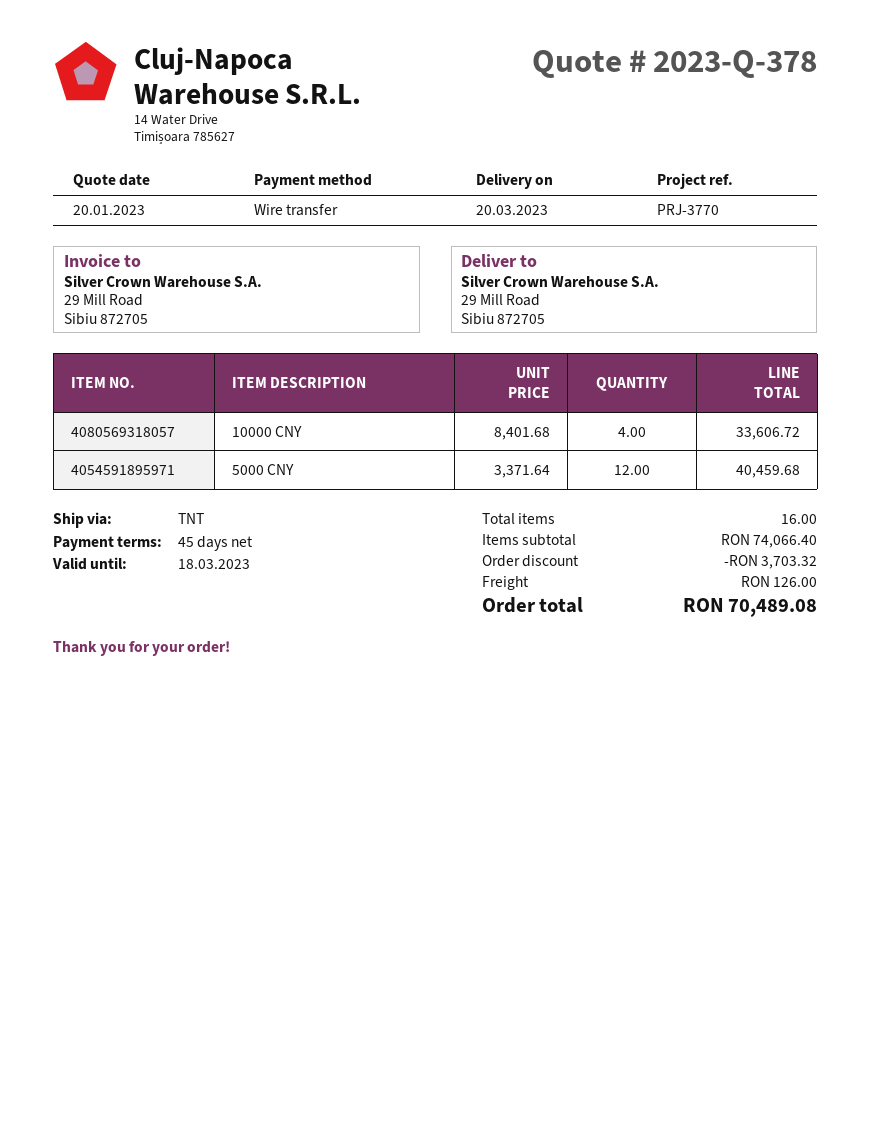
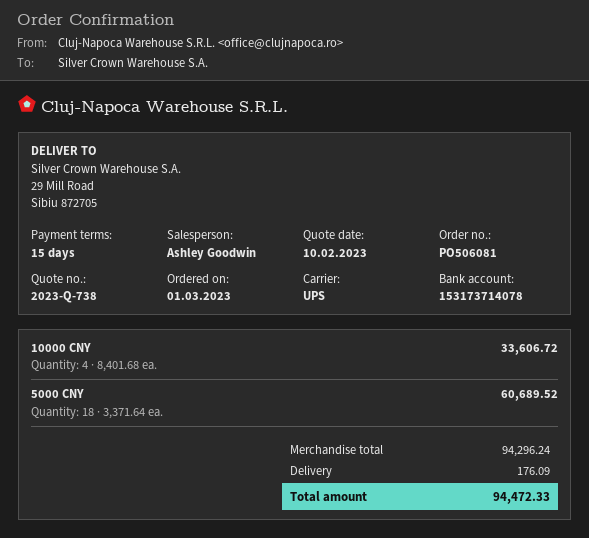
quote number: 2023-Q-378 -> 2023-Q-738
quote date: 2023-01-20 -> 2023-02-10
payment terms: 45 days -> 15 days
shipping method: TNT -> UPS
5000 CNY: 12 x 3371.64 = 40459.68 -> 18 x 3371.64 = 60689.52
subtotal: 74066.40 -> 94296.24
discount: 3703.32 -> none
shipping: 126.00 -> 176.09
total: 70489.08 -> 94472.33

